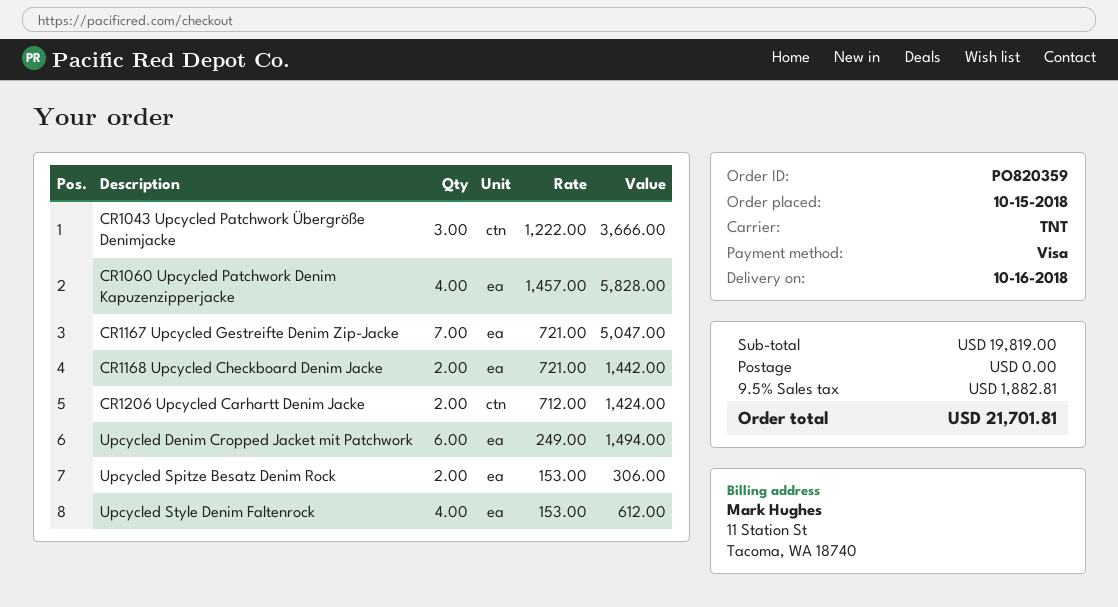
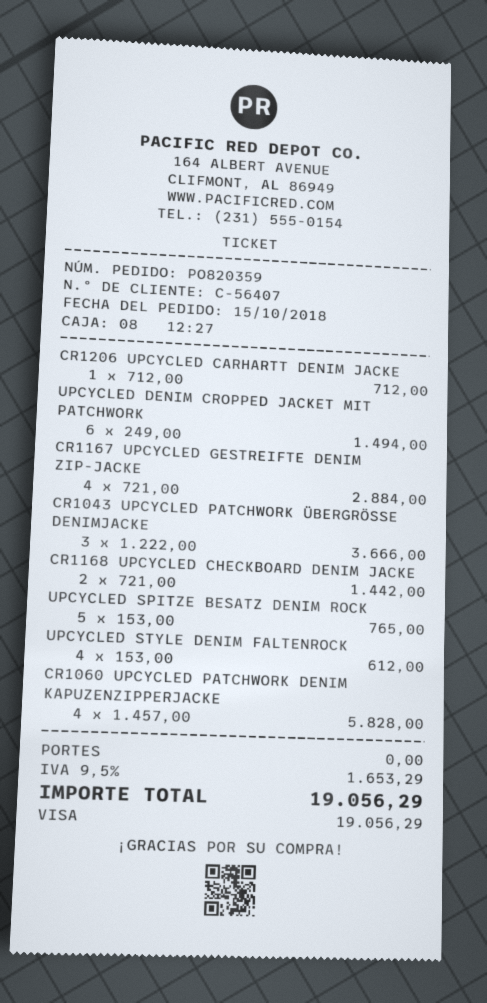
CR1167 Upcycled Gestreifte Denim Zip-Jacke: 7 x 721.00 = 5047.00 -> 4 x 721.00 = 2884.00
CR1206 Upcycled Carhartt Denim Jacke: 2 x 712.00 = 1424.00 -> 1 x 712.00 = 712.00
Upcycled Spitze Besatz Denim Rock: 2 x 153.00 = 306.00 -> 5 x 153.00 = 765.00
tax: 9.5% = 1882.81 -> 9.5% = 1653.29
total: 21701.81 -> 19056.29

